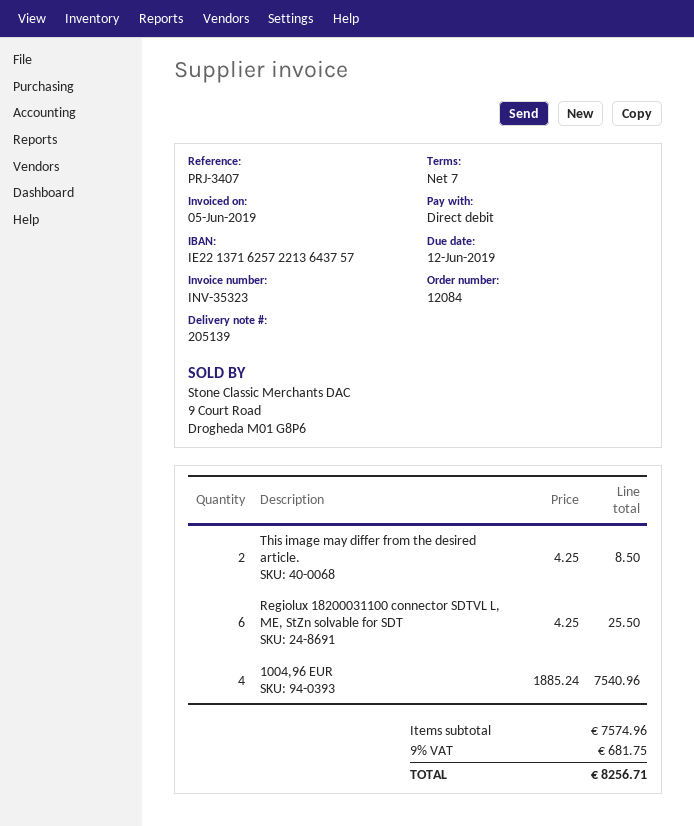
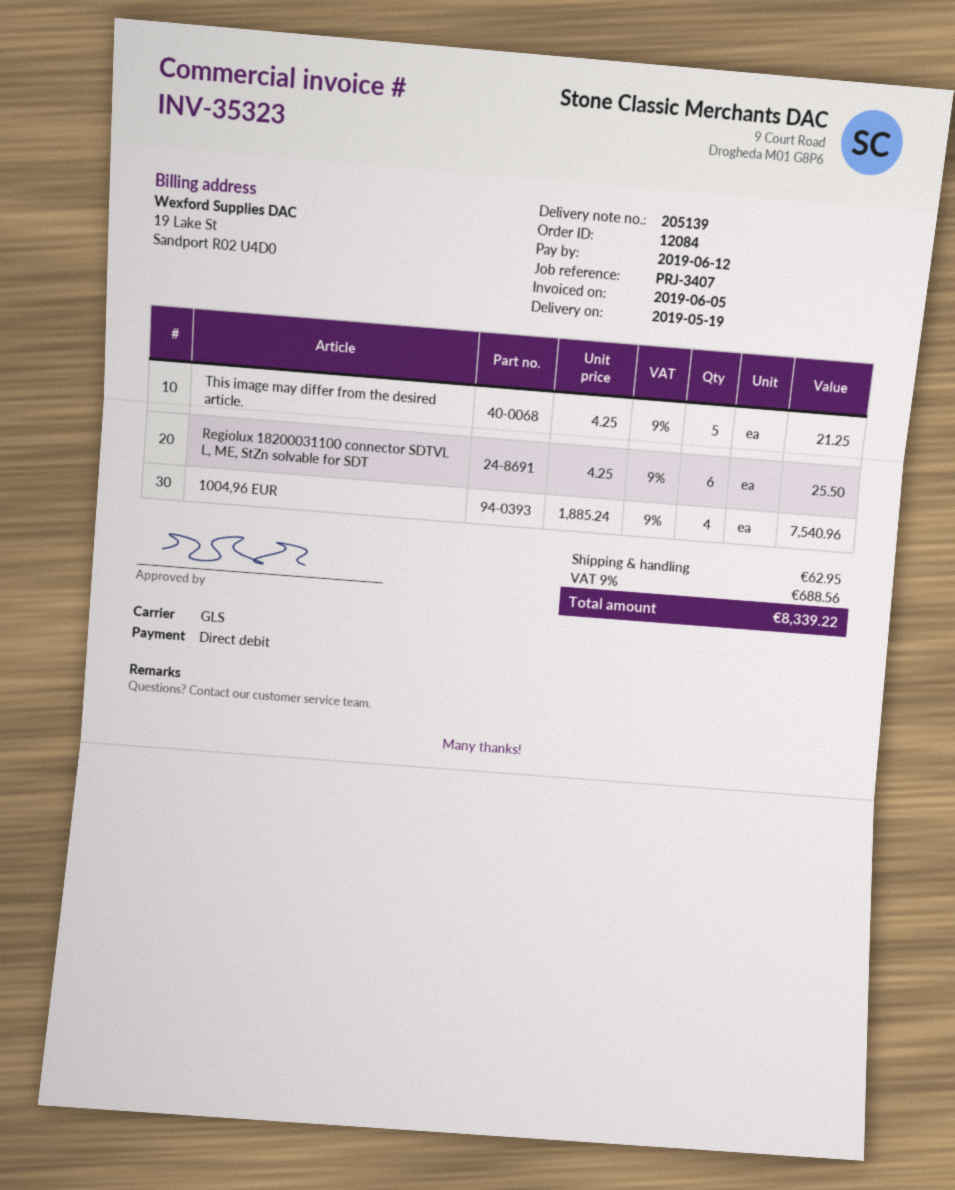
This image may differ from the desired article.: 2 x 4.25 = 8.50 -> 5 x 4.25 = 21.25
shipping: none -> 62.95
tax: 9% = 681.75 -> 9% = 688.56
total: 8256.71 -> 8339.22

